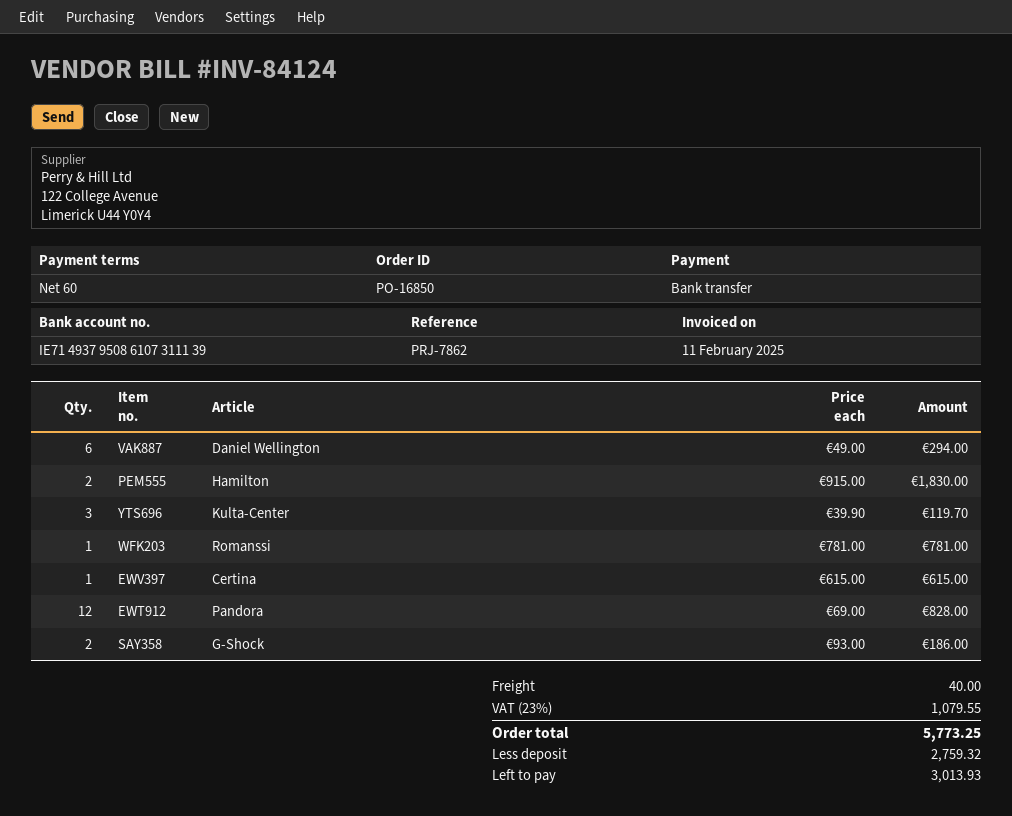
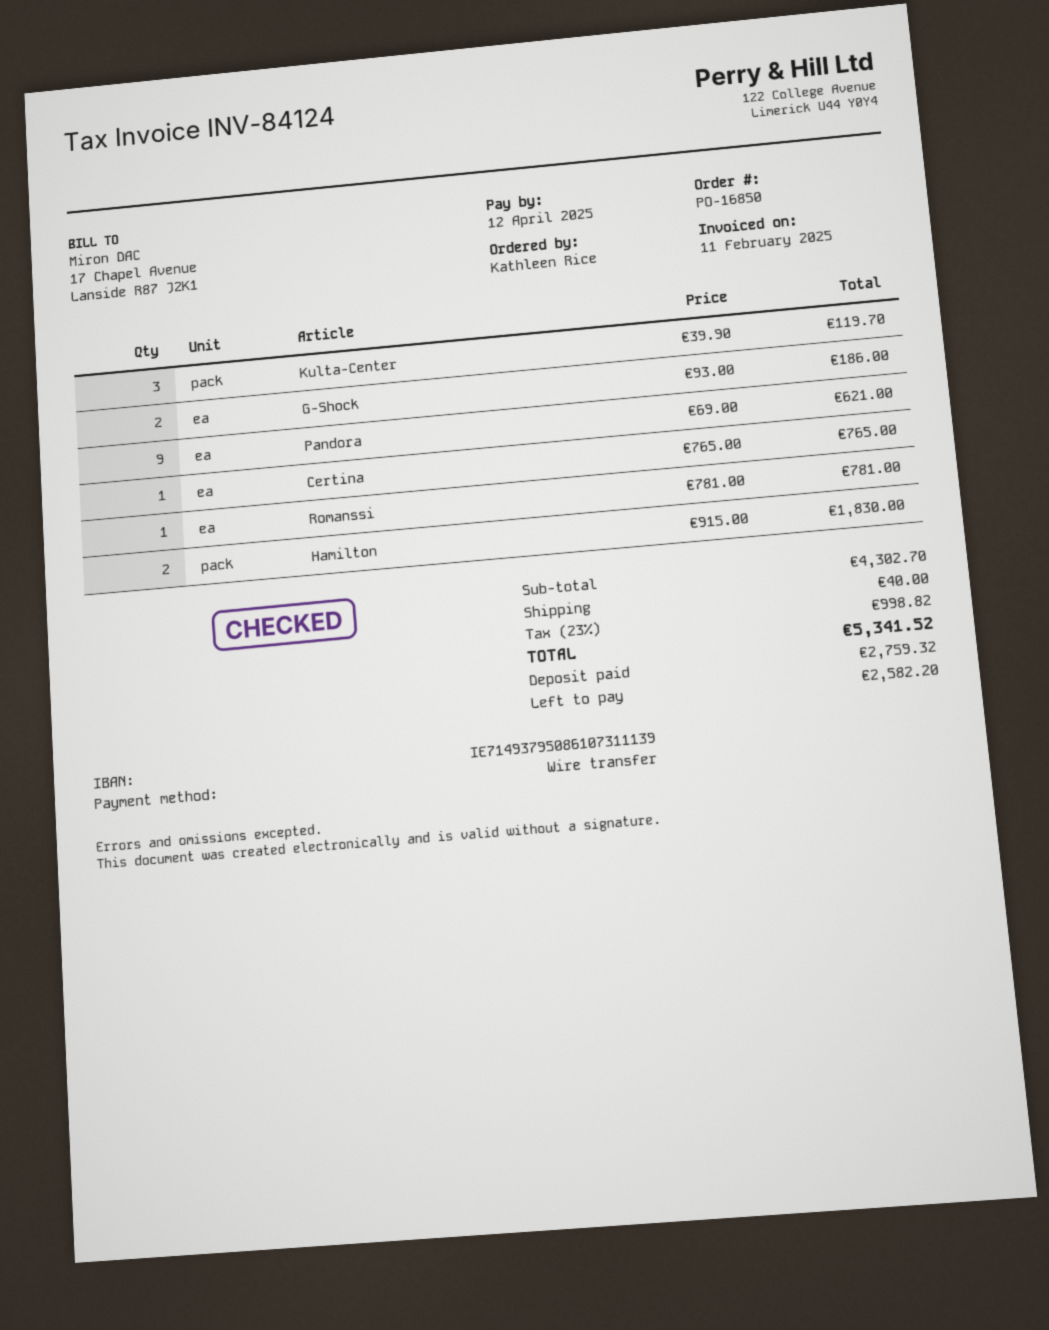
Daniel Wellington: 6 x 49.00 = 294.00 -> none
Certina: 1 x 615.00 = 615.00 -> 1 x 765.00 = 765.00
Pandora: 12 x 69.00 = 828.00 -> 9 x 69.00 = 621.00
tax: 23% = 1079.55 -> 23% = 998.82
total: 5773.25 -> 5341.52
balance: 3013.93 -> 2582.20

